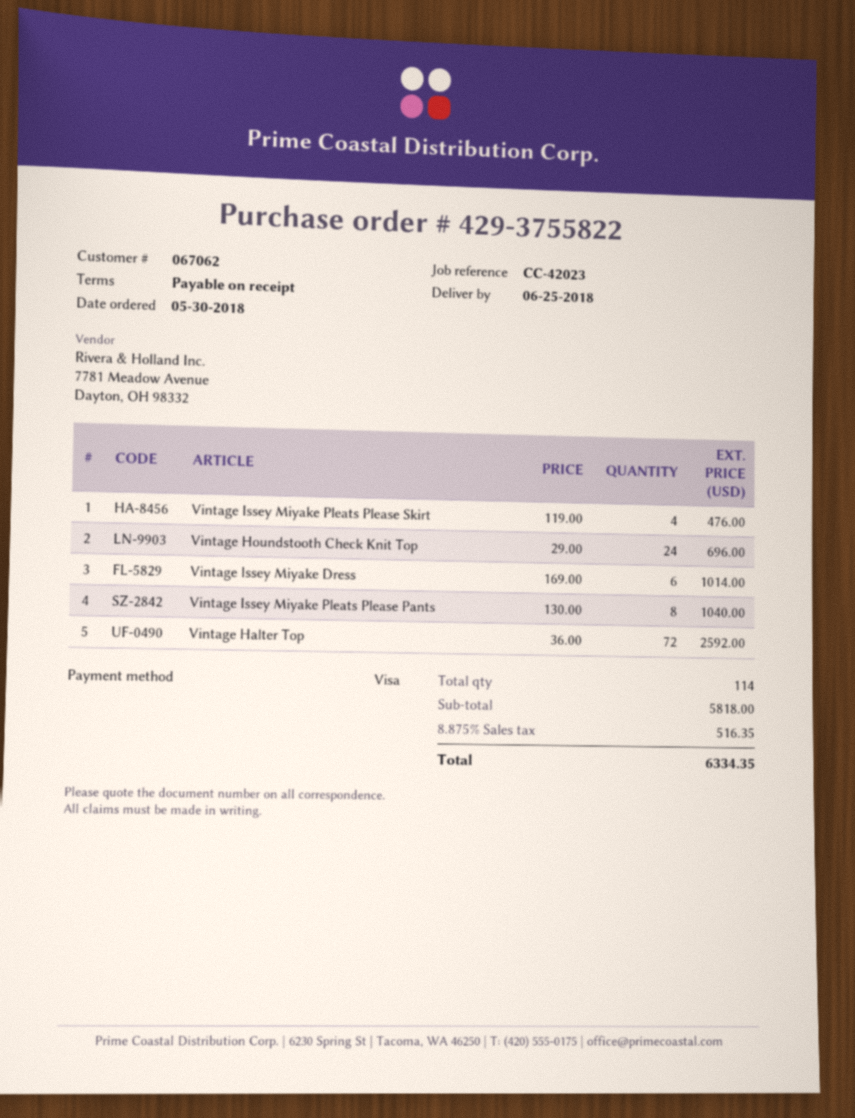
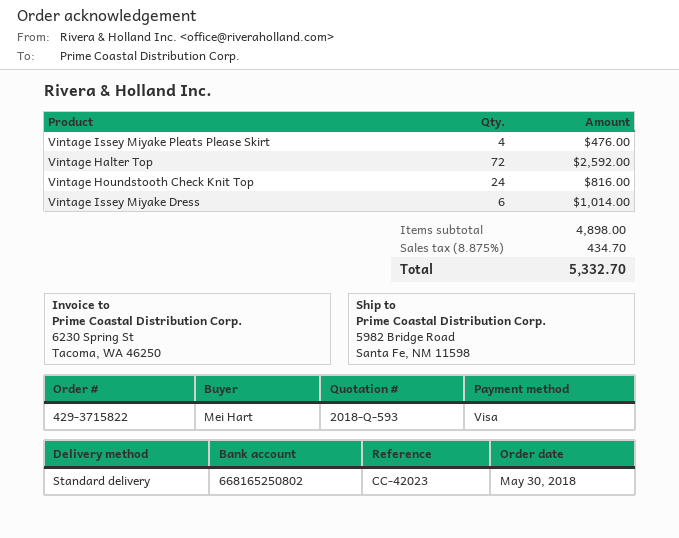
order number: 429-3755822 -> 429-3715822
Vintage Houndstooth Check Knit Top: 24 for 696.00 -> 24 for 816.00
Vintage Issey Miyake Pleats Please Pants: 8 for 1040.00 -> none
subtotal: 5818.00 -> 4898.00
tax: 8.875% = 516.35 -> 8.875% = 434.70
total: 6334.35 -> 5332.70

